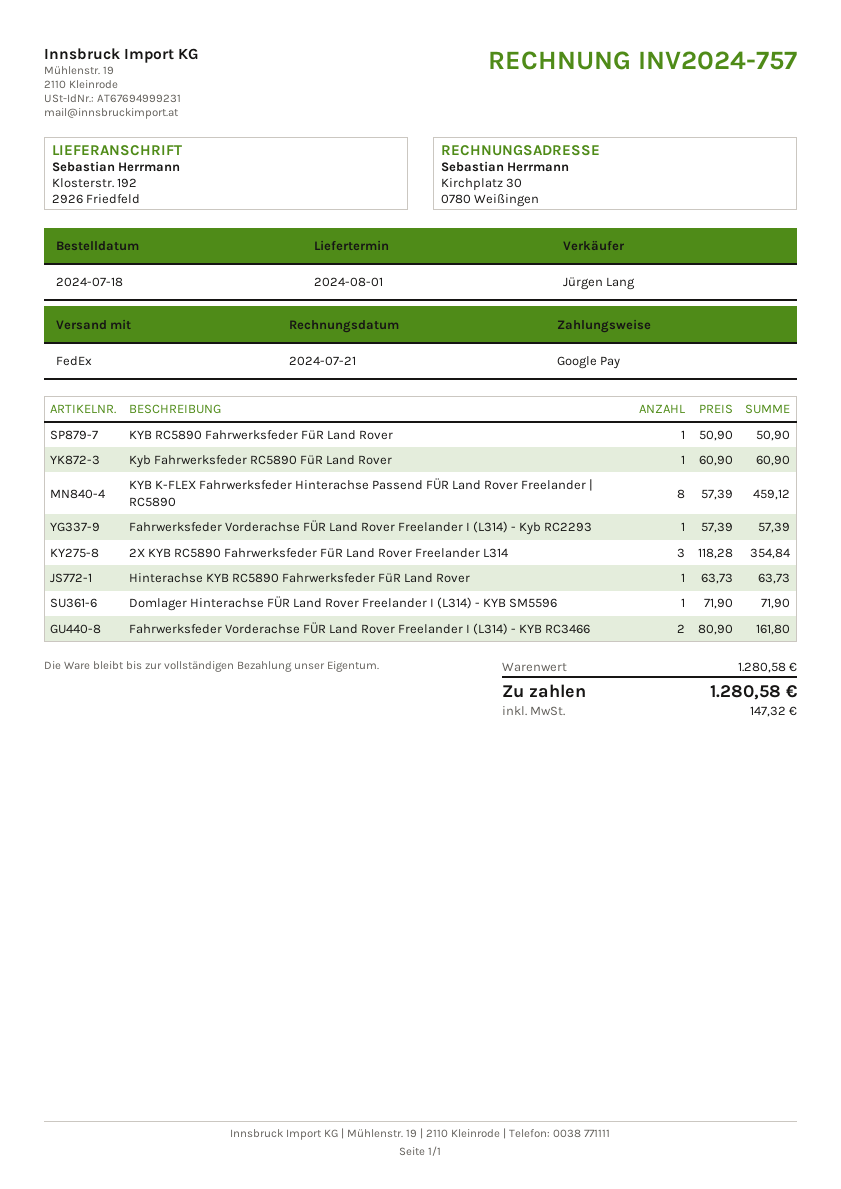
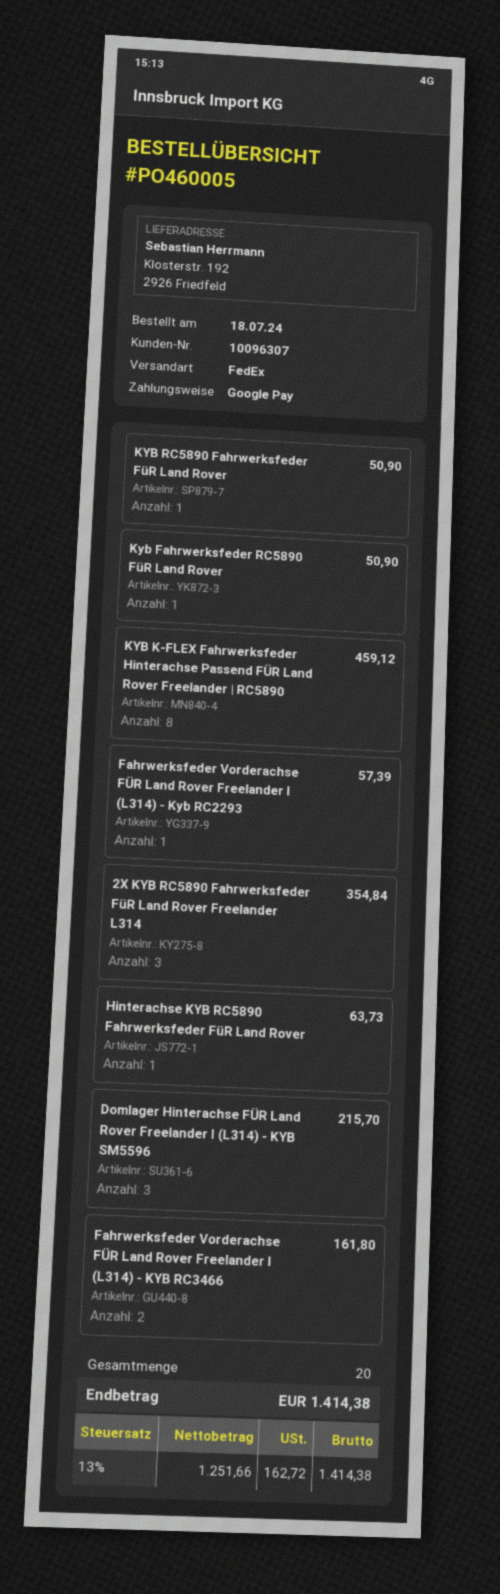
Kyb Fahrwerksfeder RC5890 FüR Land Rover: 1 for 60.90 -> 1 for 50.90
Domlager Hinterachse FÜR Land Rover Freelander I (L314) - KYB SM5596: 1 for 71.90 -> 3 for 215.70
tax: 147.32 -> 162.72
total: 1280.58 -> 1414.38

